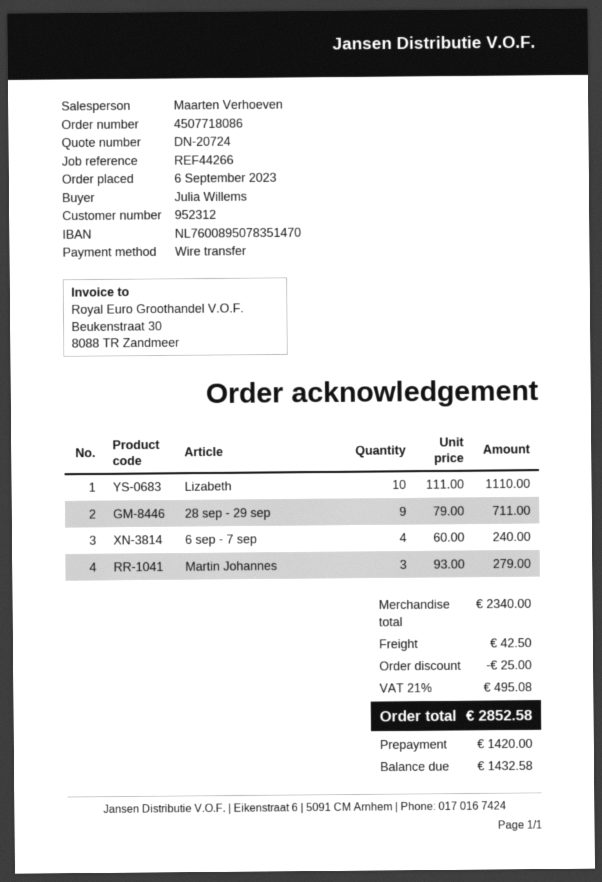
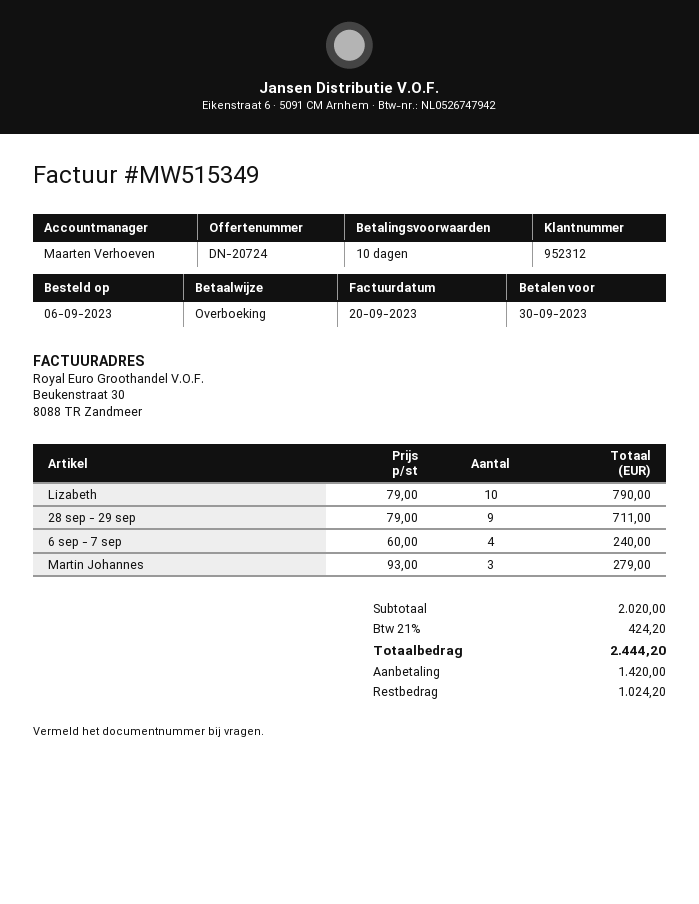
Lizabeth: 10 x 111.00 = 1110.00 -> 10 x 79.00 = 790.00
subtotal: 2340.00 -> 2020.00
discount: 25.00 -> none
shipping: 42.50 -> none
tax: 21% = 495.08 -> 21% = 424.20
total: 2852.58 -> 2444.20
balance: 1432.58 -> 1024.20

